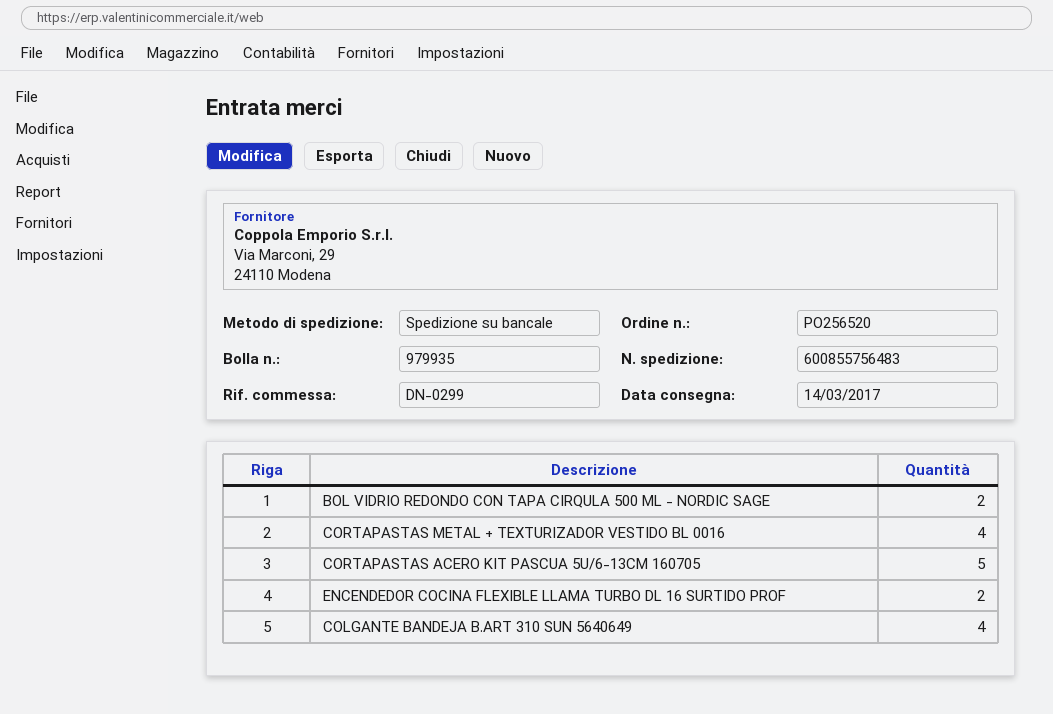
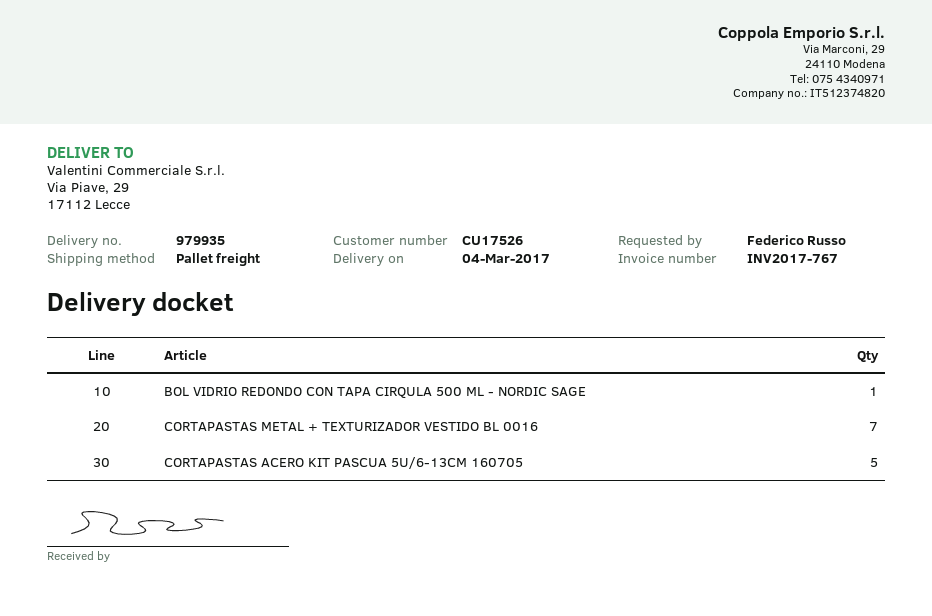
delivery date: 2017-03-14 -> 2017-03-04
BOL VIDRIO REDONDO CON TAPA CIRQULA 500 ML - NORDIC SAGE: 2 -> 1
CORTAPASTAS METAL + TEXTURIZADOR VESTIDO BL 0016: 4 -> 7
ENCENDEDOR COCINA FLEXIBLE LLAMA TURBO DL 16 SURTIDO PROF: 2 -> none
COLGANTE BANDEJA B.ART 310 SUN 5640649: 4 -> none

